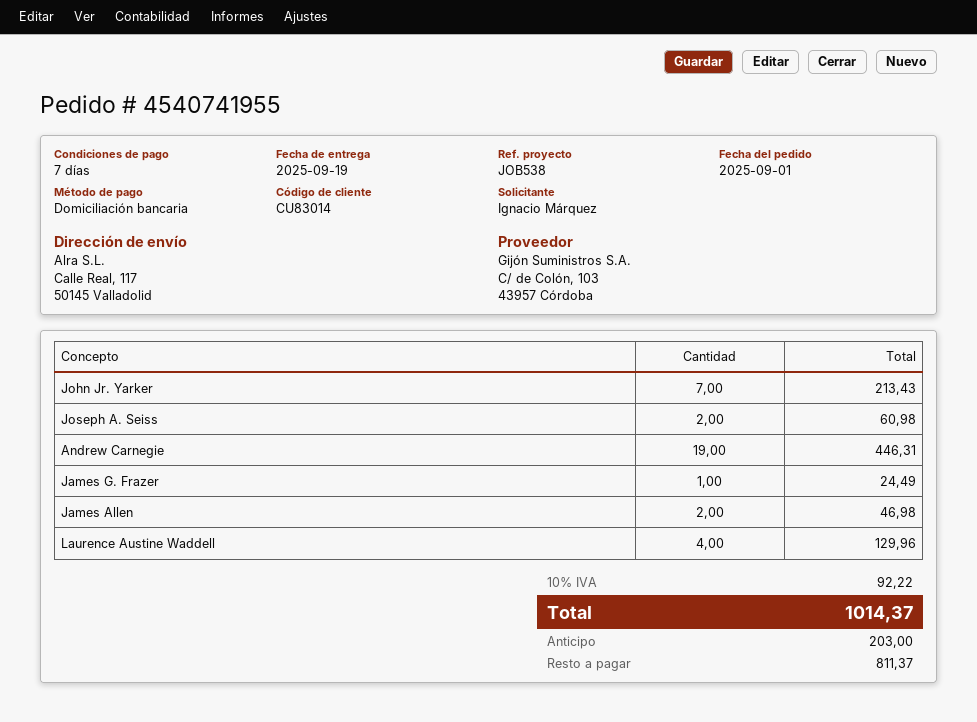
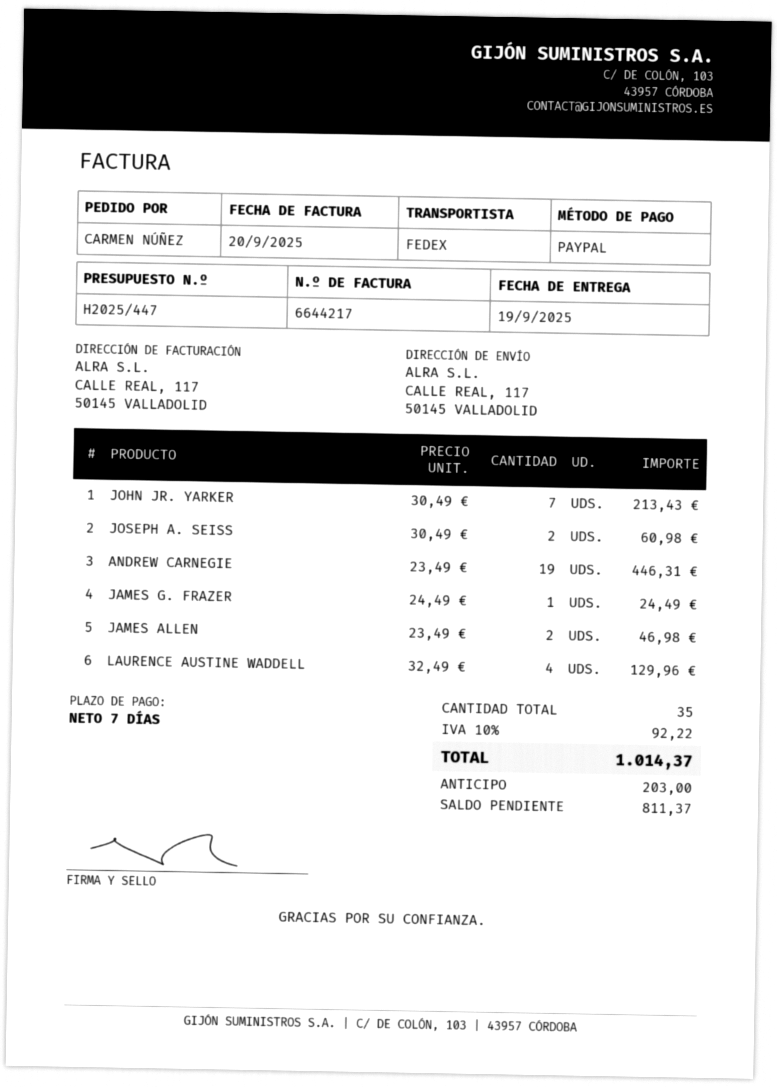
ordered by: Ignacio Márquez -> CARMEN NÚÑEZ
payment method: direct debit -> PayPal

